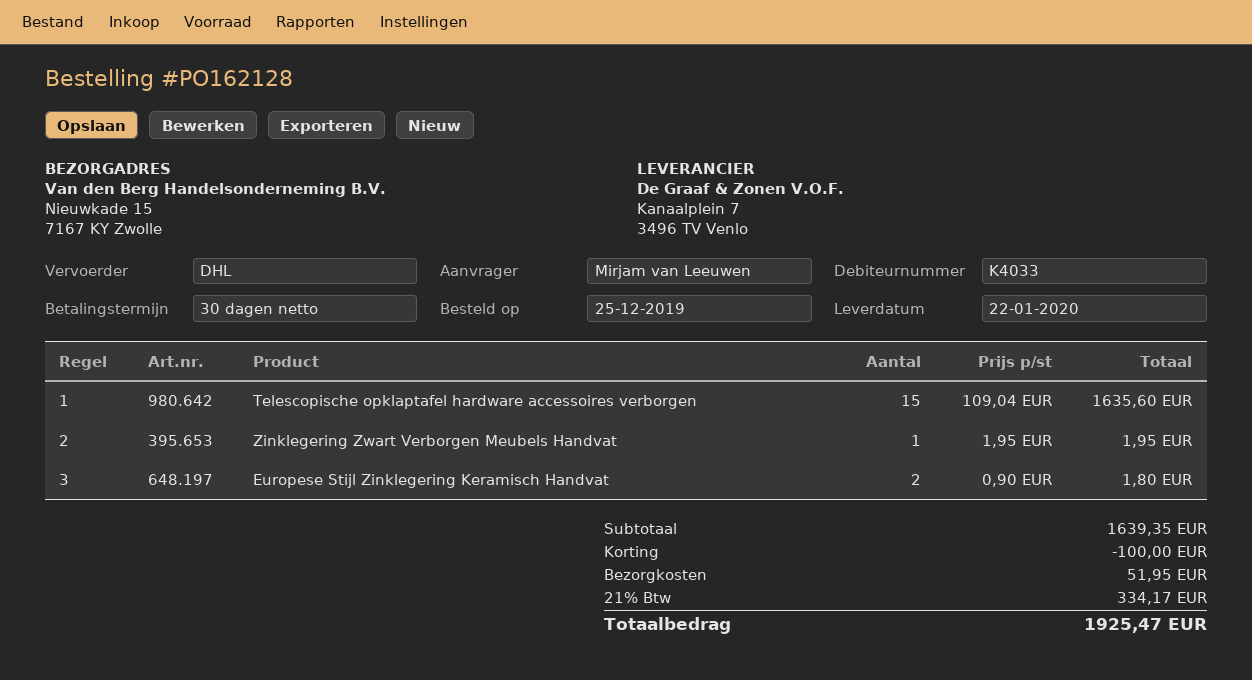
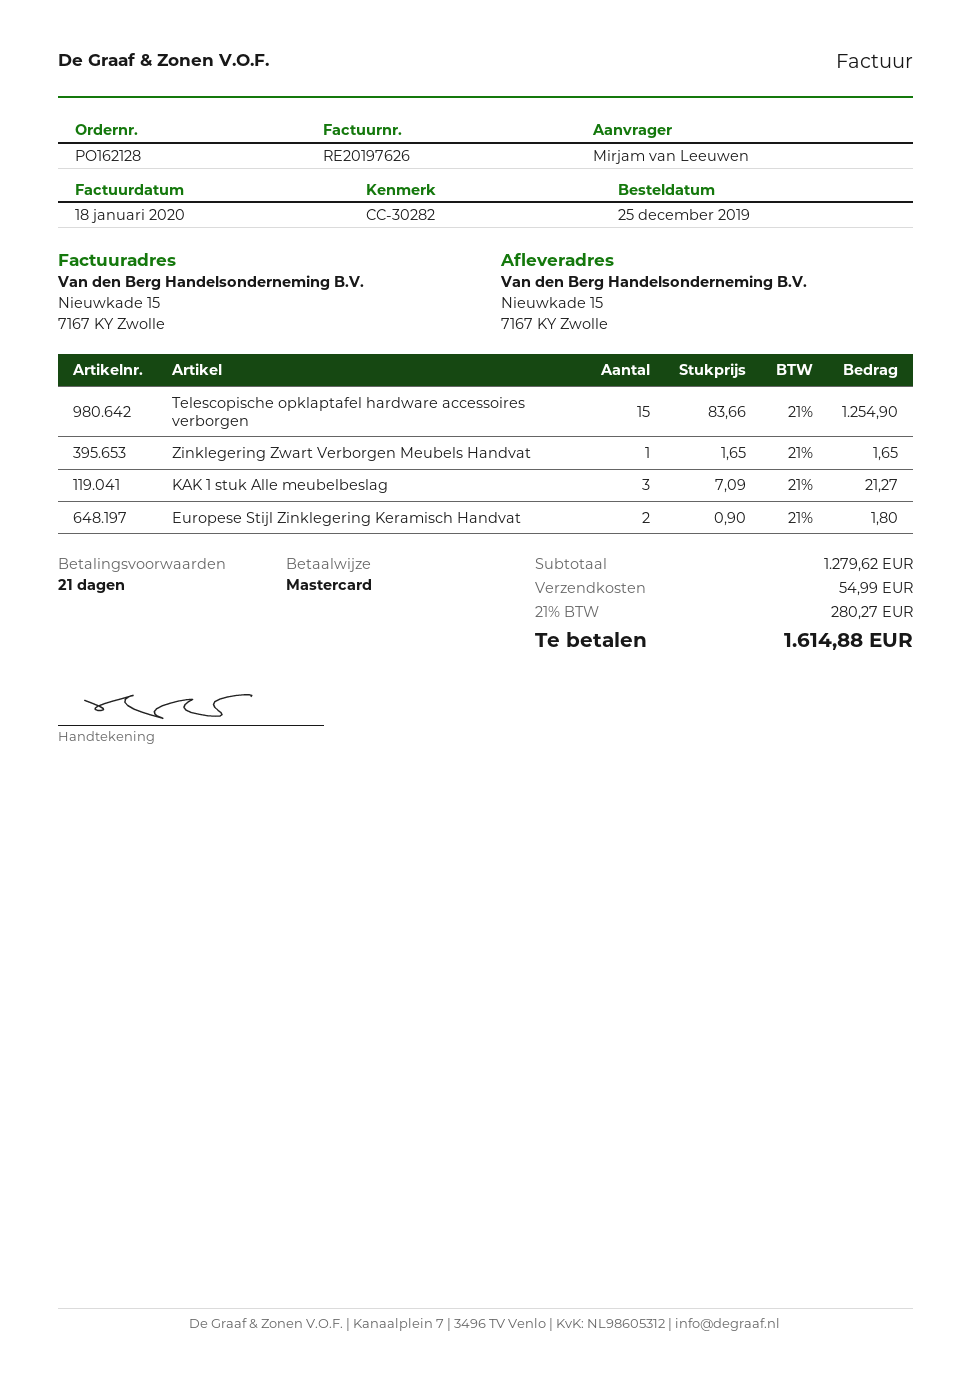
payment terms: 30 days -> 21 days
Telescopische opklaptafel hardware accessoires verborgen: 15 x 109.04 = 1635.60 -> 15 x 83.66 = 1254.90
Zinklegering Zwart Verborgen Meubels Handvat: 1 x 1.95 = 1.95 -> 1 x 1.65 = 1.65
KAK 1 stuk Alle meubelbeslag: none -> 3 x 7.09 = 21.27
subtotal: 1639.35 -> 1279.62
discount: 100.00 -> none
shipping: 51.95 -> 54.99
tax: 21% = 334.17 -> 21% = 280.27
total: 1925.47 -> 1614.88

